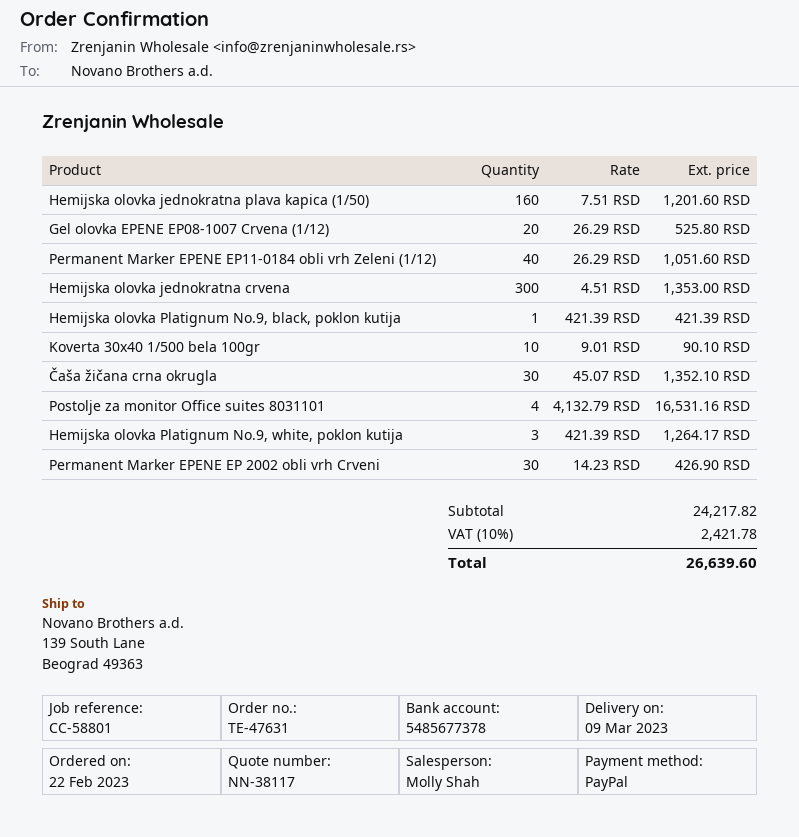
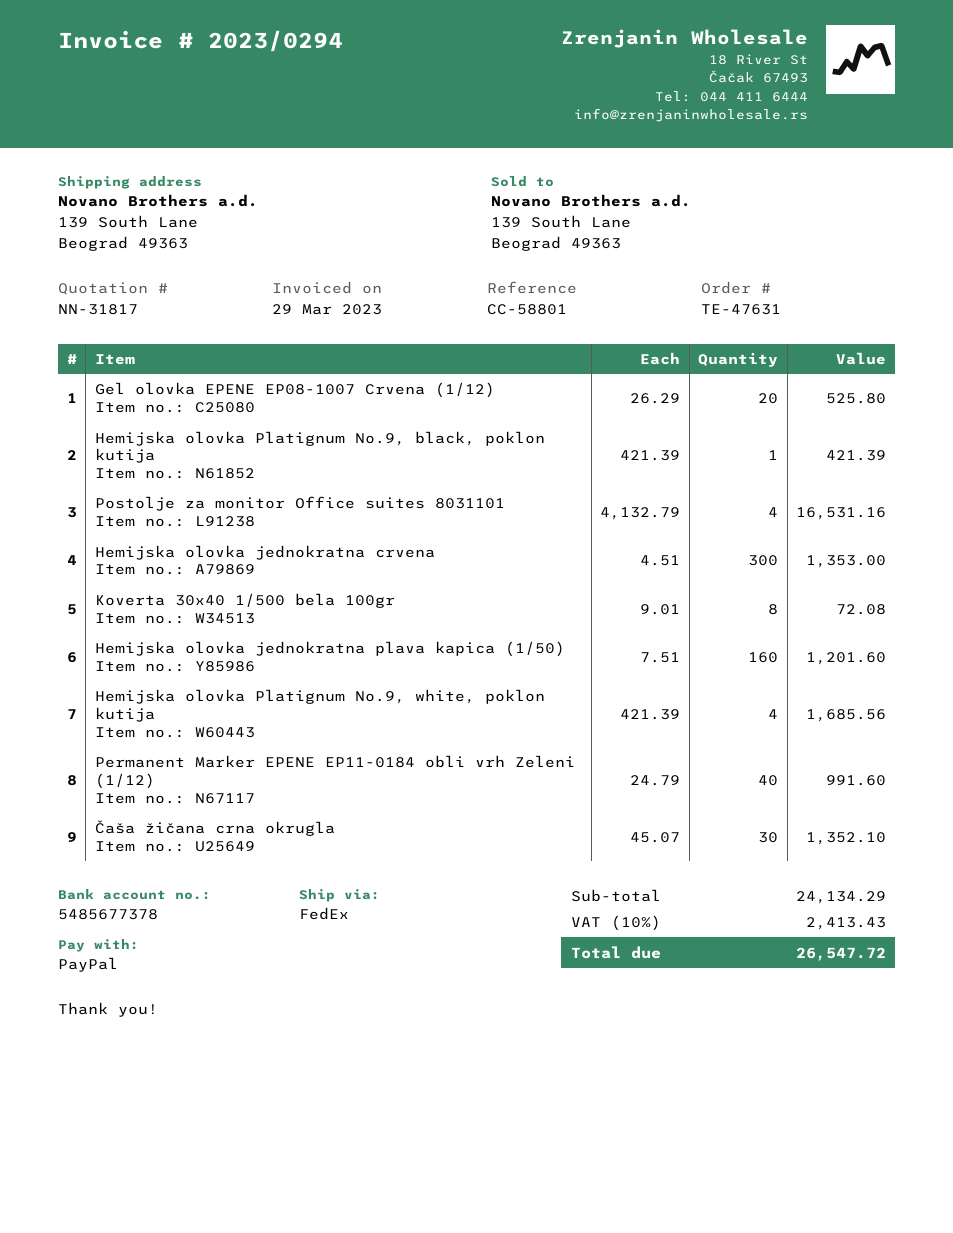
quote number: NN-38117 -> NN-31817
Permanent Marker EPENE EP11-0184 obli vrh Zeleni (1/12): 40 x 26.29 = 1051.60 -> 40 x 24.79 = 991.60
Koverta 30x40 1/500 bela 100gr: 10 x 9.01 = 90.10 -> 8 x 9.01 = 72.08
Hemijska olovka Platignum No.9, white, poklon kutija: 3 x 421.39 = 1264.17 -> 4 x 421.39 = 1685.56
Permanent Marker EPENE EP 2002 obli vrh Crveni: 30 x 14.23 = 426.90 -> none
subtotal: 24217.82 -> 24134.29
tax: 10% = 2421.78 -> 10% = 2413.43
total: 26639.60 -> 26547.72

